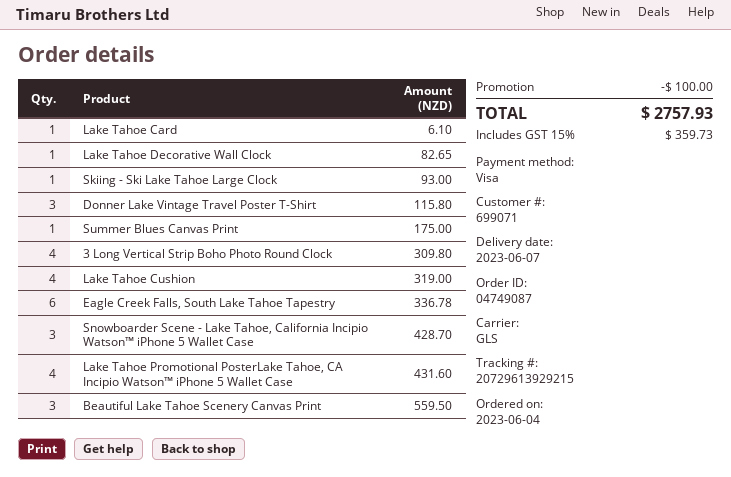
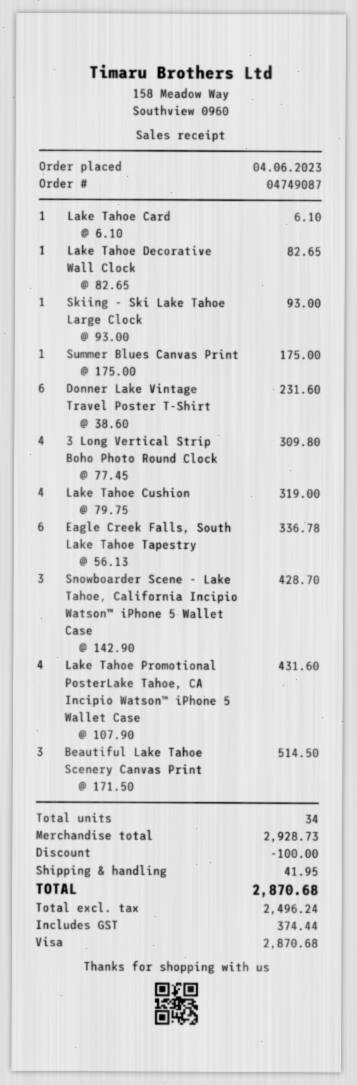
Donner Lake Vintage Travel Poster T-Shirt: 3 for 115.80 -> 6 for 231.60
Beautiful Lake Tahoe Scenery Canvas Print: 3 for 559.50 -> 3 for 514.50
shipping: none -> 41.95
tax: 359.73 -> 374.44
total: 2757.93 -> 2870.68

